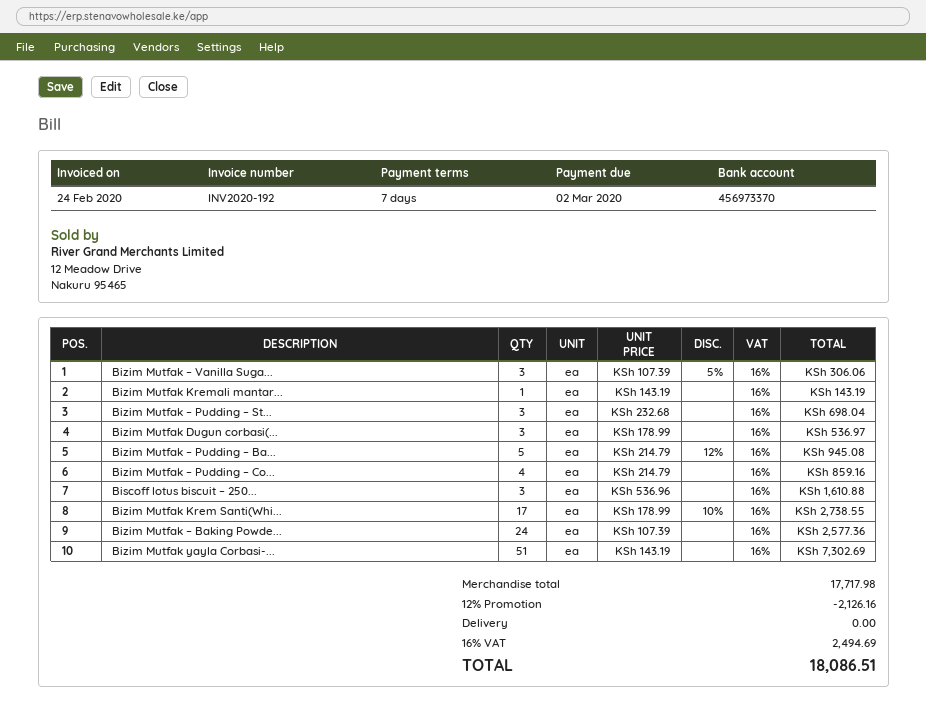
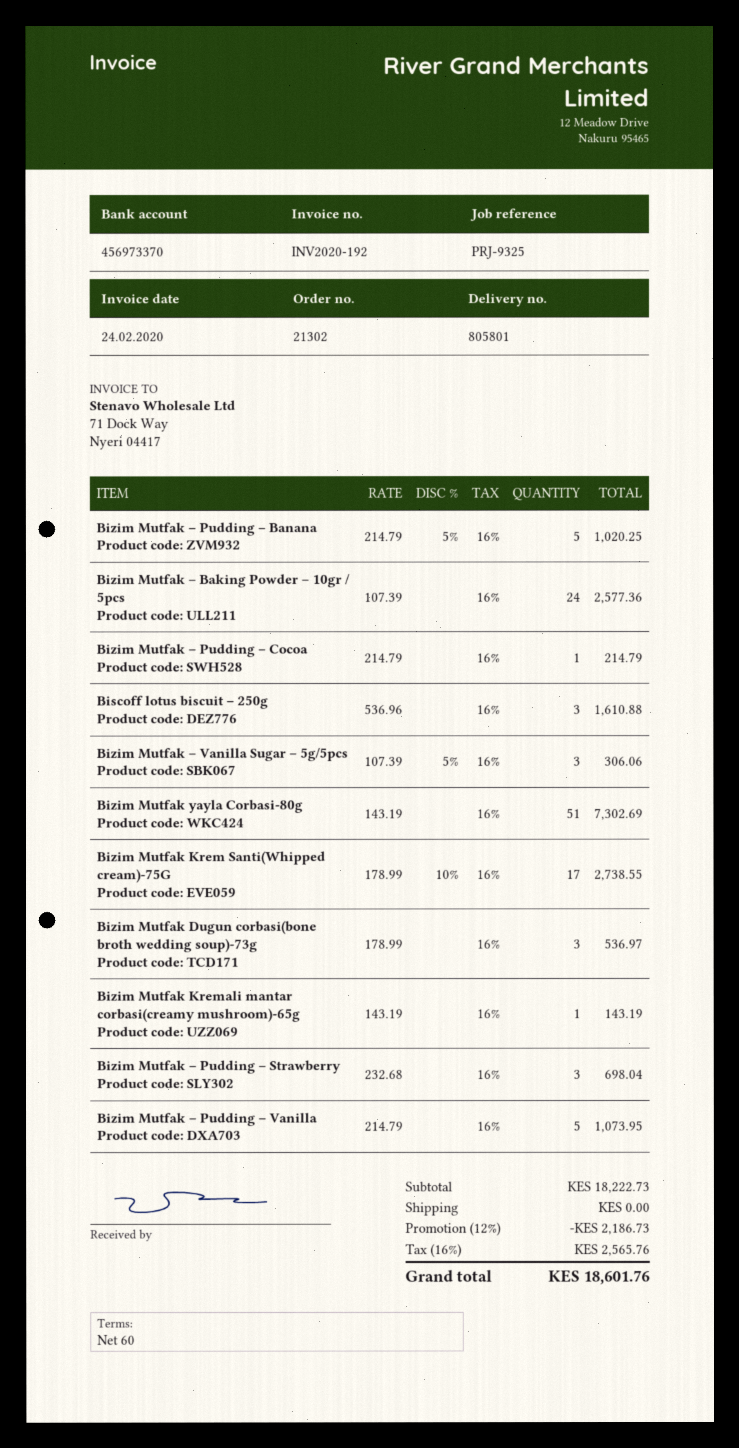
payment terms: 7 days -> 60 days
Bizim Mutfak – Pudding – Ba...: 5 x 214.79 - 12% = 945.08 -> 5 x 214.79 - 5% = 1020.25
Bizim Mutfak – Pudding – Co...: 4 x 214.79 = 859.16 -> 1 x 214.79 = 214.79
Bizim Mutfak – Pudding – Vanilla: none -> 5 x 214.79 = 1073.95
subtotal: 17717.98 -> 18222.73
discount: 12% = 2126.16 -> 12% = 2186.73
tax: 16% = 2494.69 -> 16% = 2565.76
total: 18086.51 -> 18601.76

